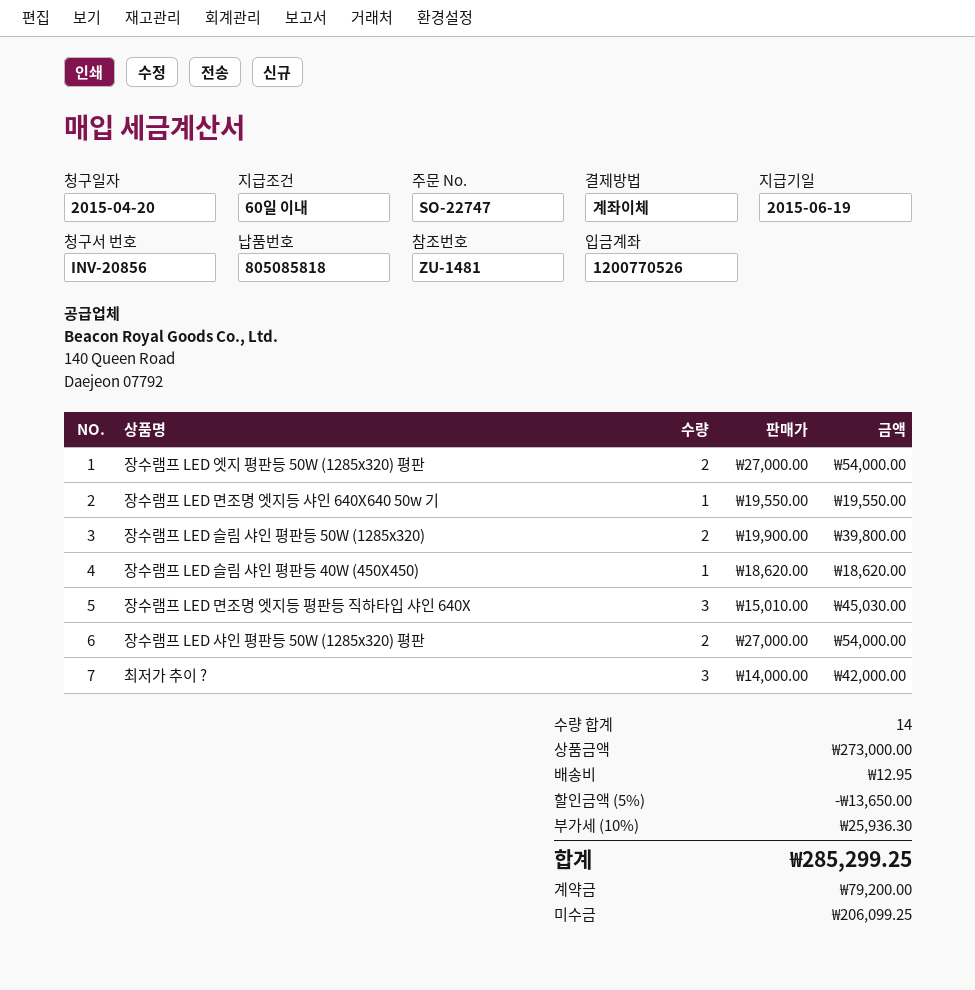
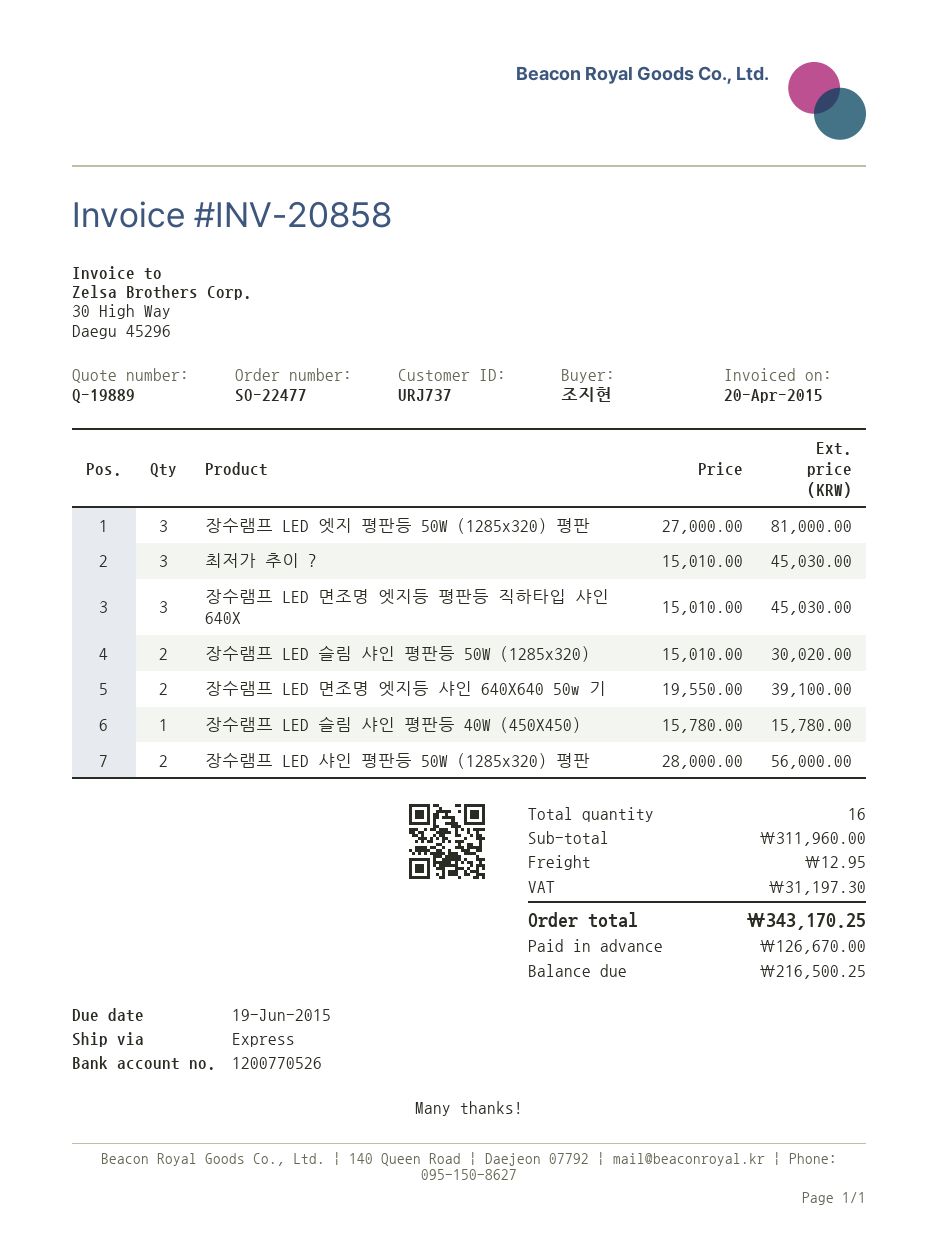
order number: SO-22747 -> SO-22477
invoice number: INV-20856 -> INV-20858
장수램프 LED 엣지 평판등 50W (1285x320) 평판: 2 x 27000.00 = 54000.00 -> 3 x 27000.00 = 81000.00
장수램프 LED 면조명 엣지등 샤인 640X640 50w 기: 1 x 19550.00 = 19550.00 -> 2 x 19550.00 = 39100.00
장수램프 LED 슬림 샤인 평판등 50W (1285x320): 2 x 19900.00 = 39800.00 -> 2 x 15010.00 = 30020.00
장수램프 LED 슬림 샤인 평판등 40W (450X450): 1 x 18620.00 = 18620.00 -> 1 x 15780.00 = 15780.00
장수램프 LED 샤인 평판등 50W (1285x320) 평판: 2 x 27000.00 = 54000.00 -> 2 x 28000.00 = 56000.00
최저가 추이 ?: 3 x 14000.00 = 42000.00 -> 3 x 15010.00 = 45030.00
total quantity: 14 -> 16
subtotal: 273000.00 -> 311960.00
discount: 5% = 13650.00 -> none
tax: 25936.30 -> 31197.30
total: 285299.25 -> 343170.25
deposit: 79200.00 -> 126670.00
balance: 206099.25 -> 216500.25

